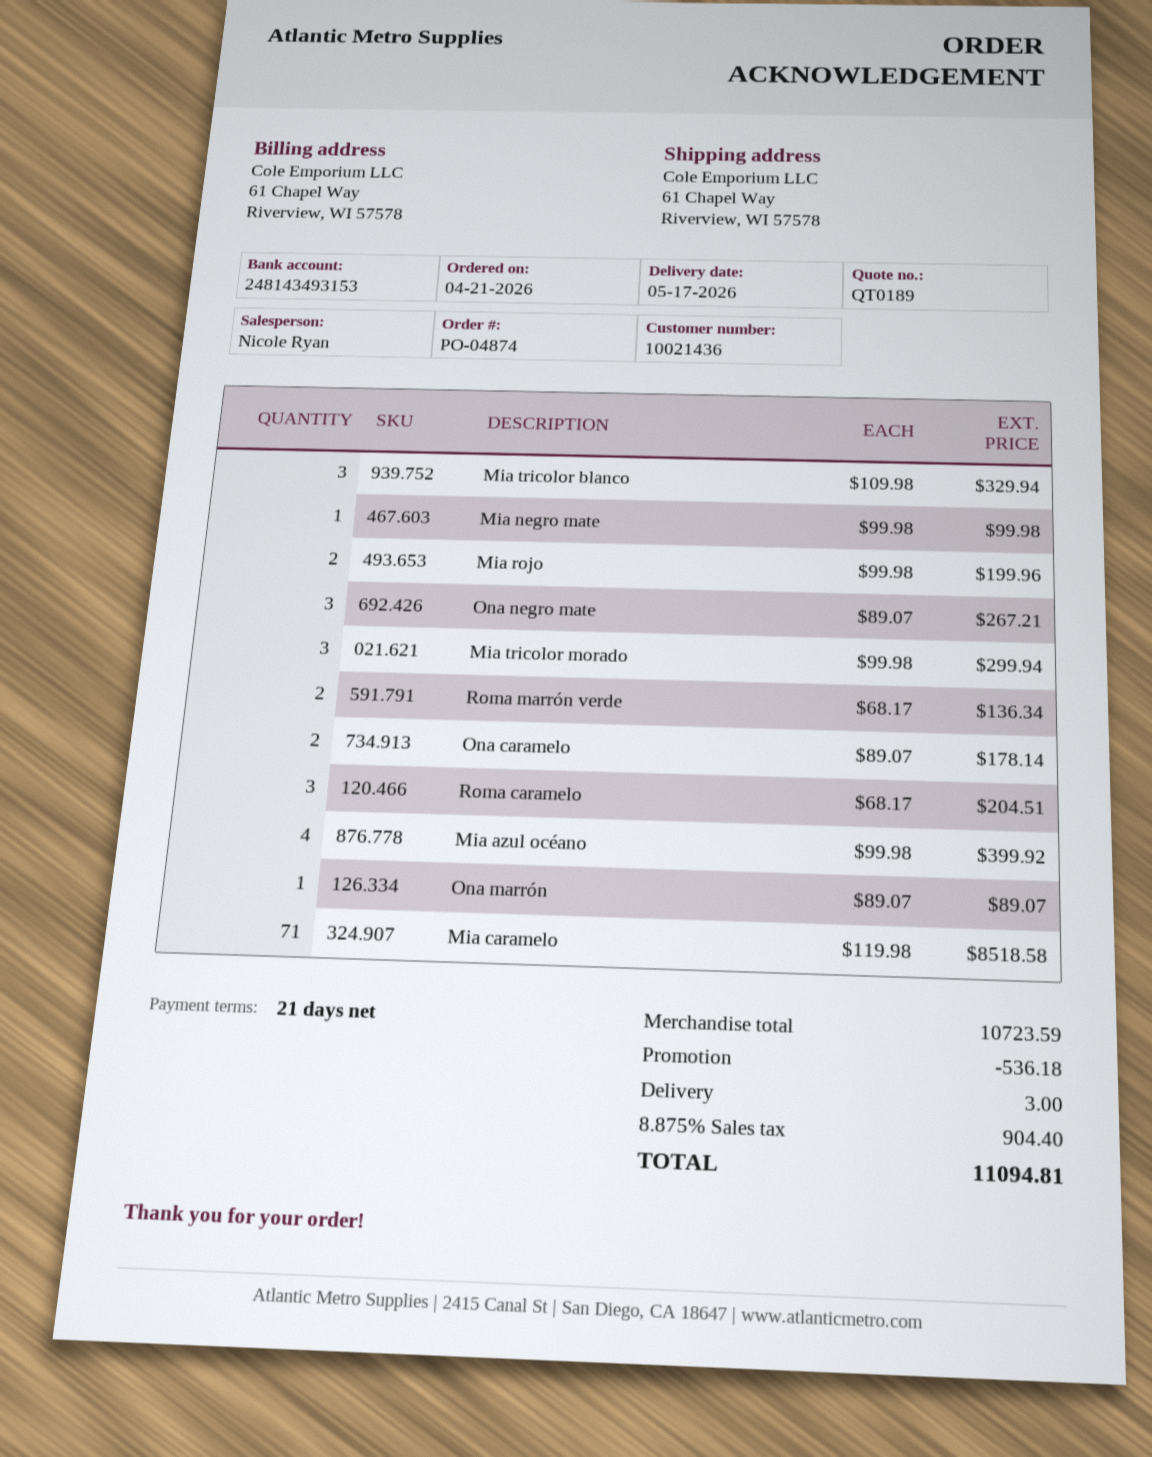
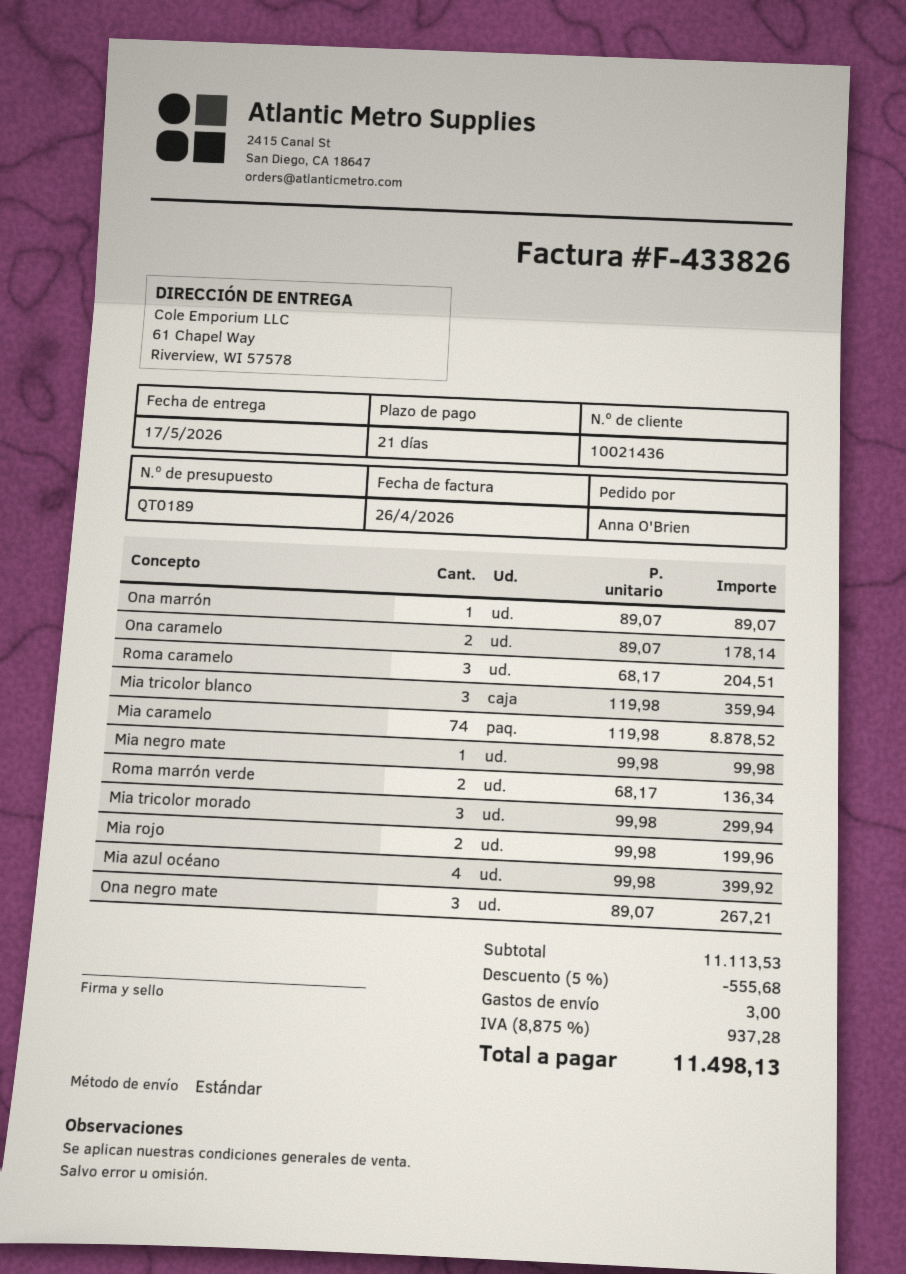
Mia tricolor blanco: 3 x 109.98 = 329.94 -> 3 x 119.98 = 359.94
Mia caramelo: 71 x 119.98 = 8518.58 -> 74 x 119.98 = 8878.52
subtotal: 10723.59 -> 11113.53
discount: 536.18 -> 555.68
tax: 8.875% = 904.40 -> 8.875% = 937.28
total: 11094.81 -> 11498.13

